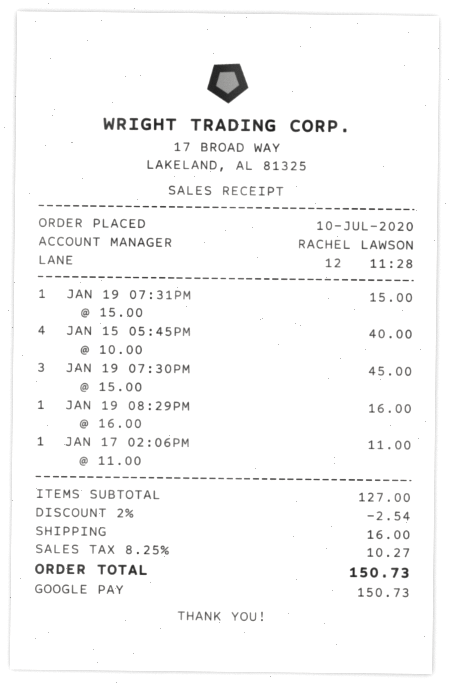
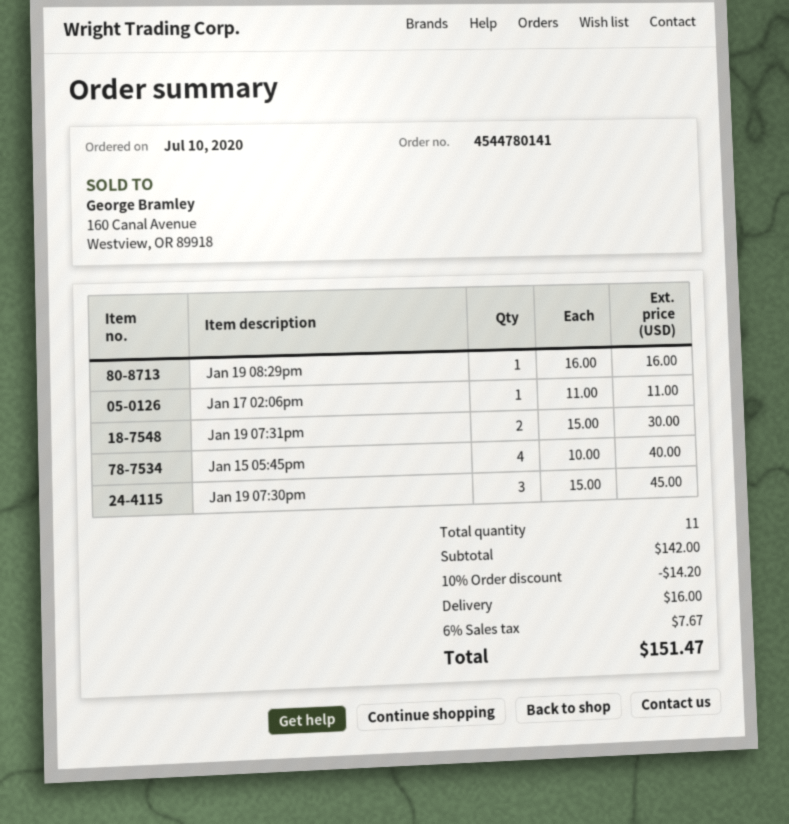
JAN 19 07:31PM: 1 x 15.00 = 15.00 -> 2 x 15.00 = 30.00
subtotal: 127.00 -> 142.00
discount: 2% = 2.54 -> 10% = 14.20
tax: 8.25% = 10.27 -> 6% = 7.67
total: 150.73 -> 151.47

